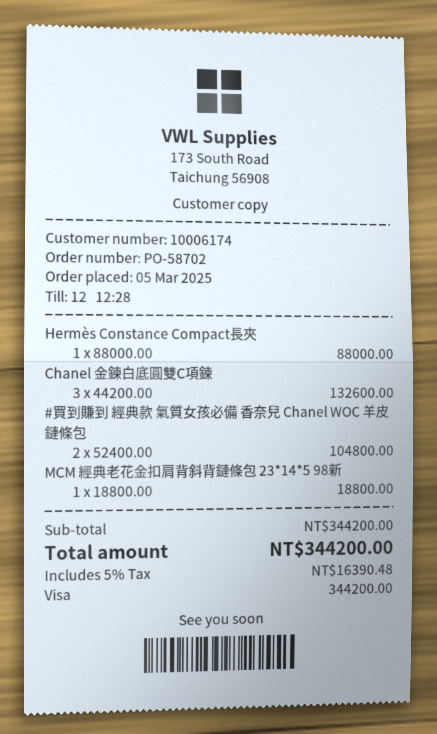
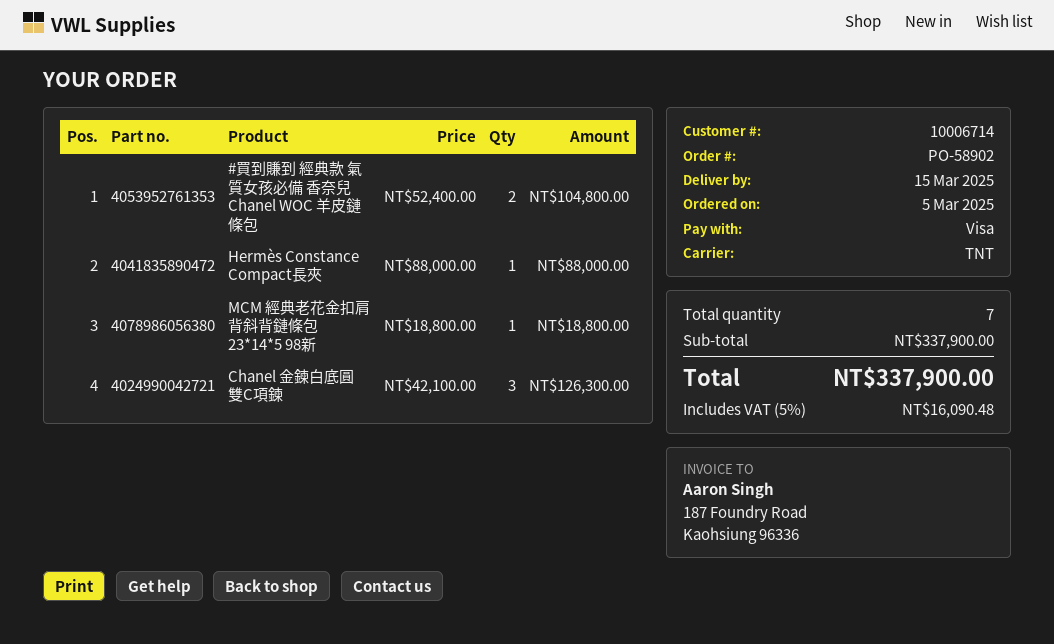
order number: PO-58702 -> PO-58902
customer number: 10006174 -> 10006714
Chanel 金鍊白底圓雙C項鍊: 3 x 44200.00 = 132600.00 -> 3 x 42100.00 = 126300.00
subtotal: 344200.00 -> 337900.00
tax: 5% = 16390.48 -> 5% = 16090.48
total: 344200.00 -> 337900.00

